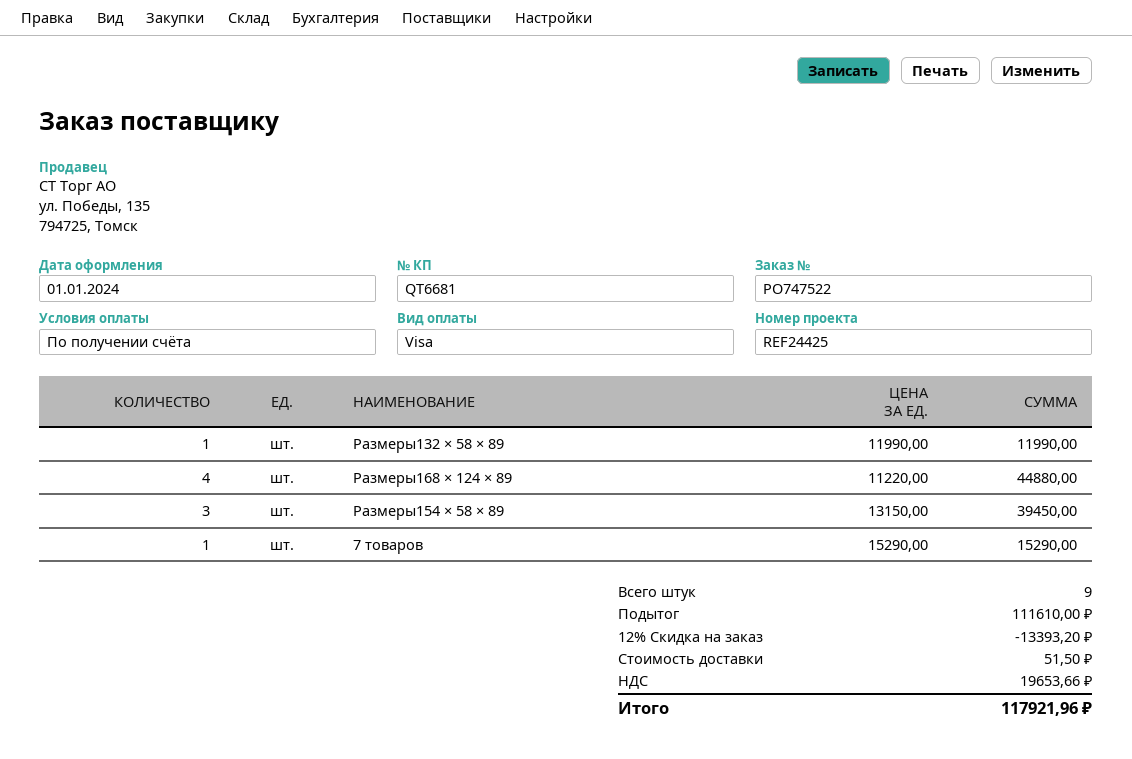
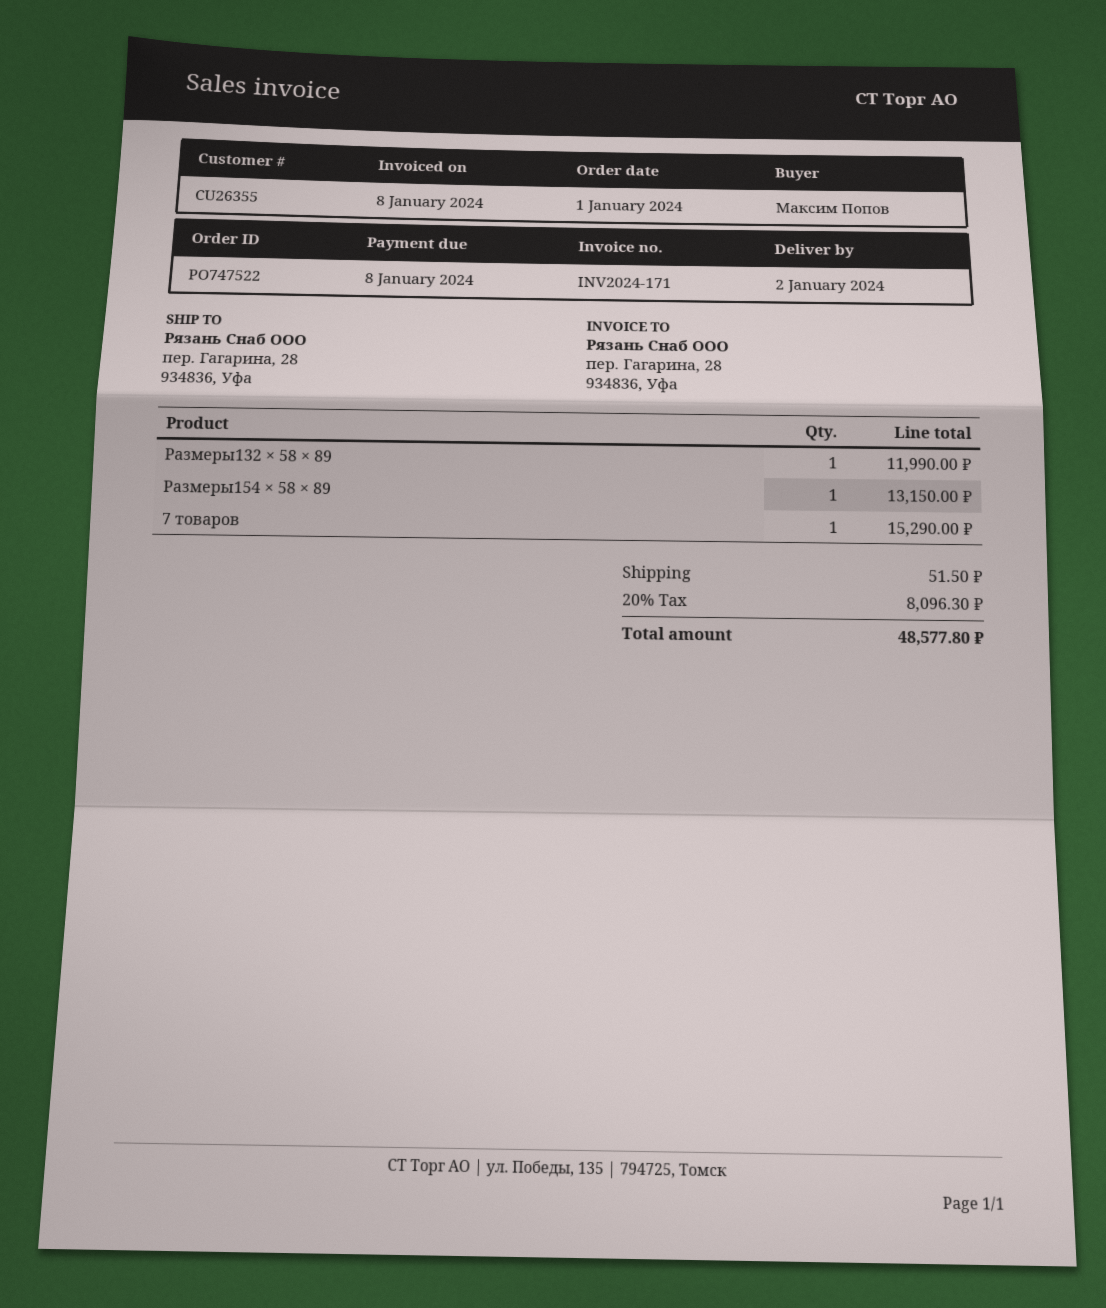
Размеры168 × 124 × 89: 4 for 44880.00 -> none
Размеры154 × 58 × 89: 3 for 39450.00 -> 1 for 13150.00
discount: 12% = 13393.20 -> none
tax: 19653.66 -> 8096.30
total: 117921.96 -> 48577.80

